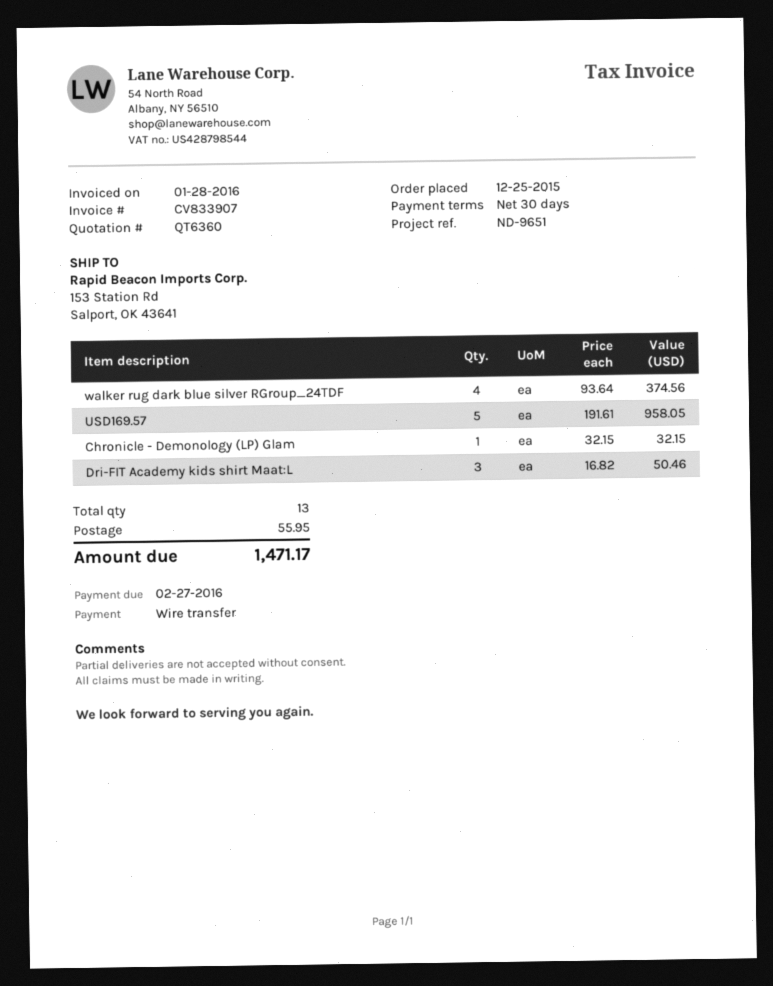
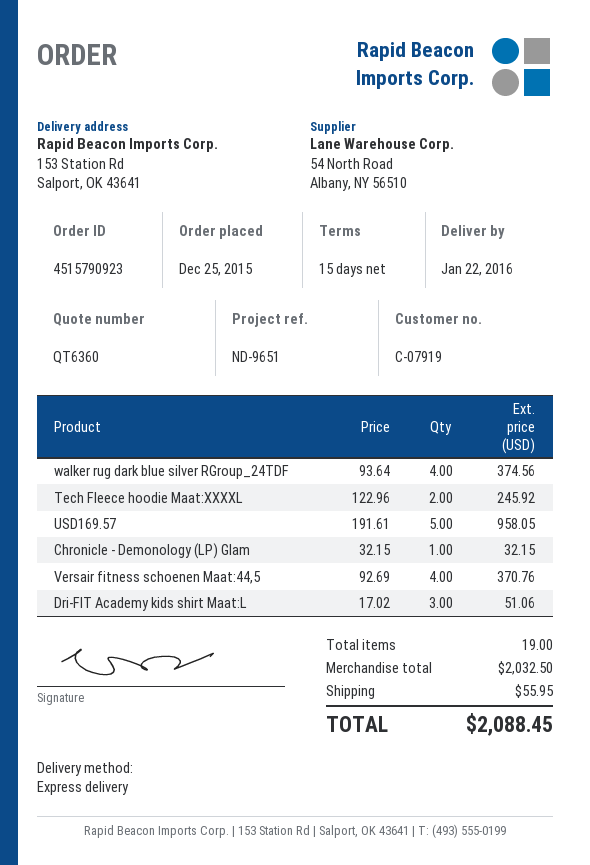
payment terms: 30 days -> 15 days
Dri-FIT Academy kids shirt Maat:L: 3 x 16.82 = 50.46 -> 3 x 17.02 = 51.06
Tech Fleece hoodie Maat:XXXXL: none -> 2 x 122.96 = 245.92
Versair fitness schoenen Maat:44,5: none -> 4 x 92.69 = 370.76
total quantity: 13 -> 19
total: 1471.17 -> 2088.45

